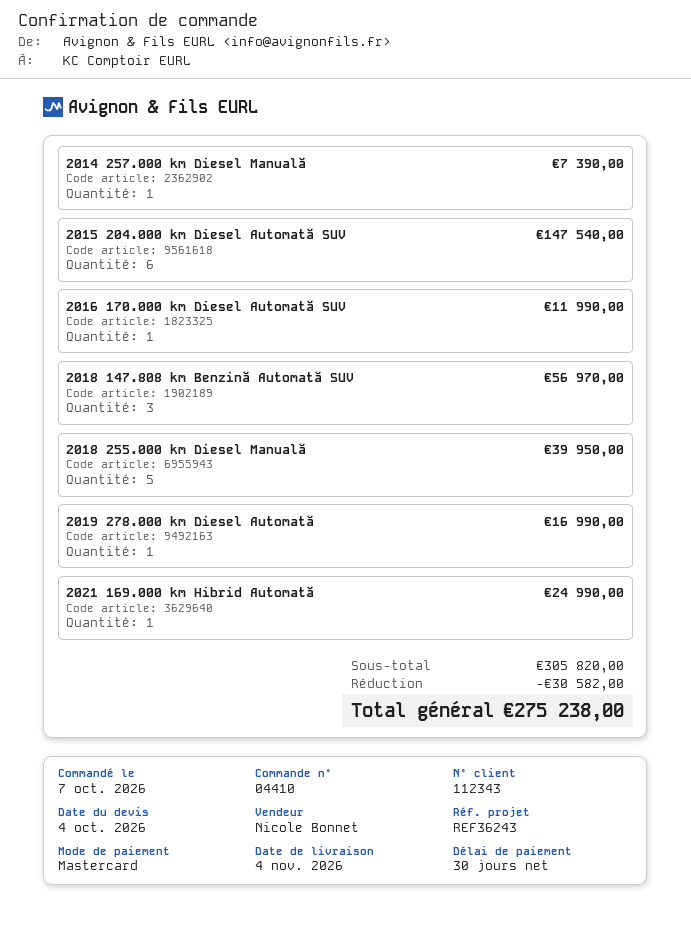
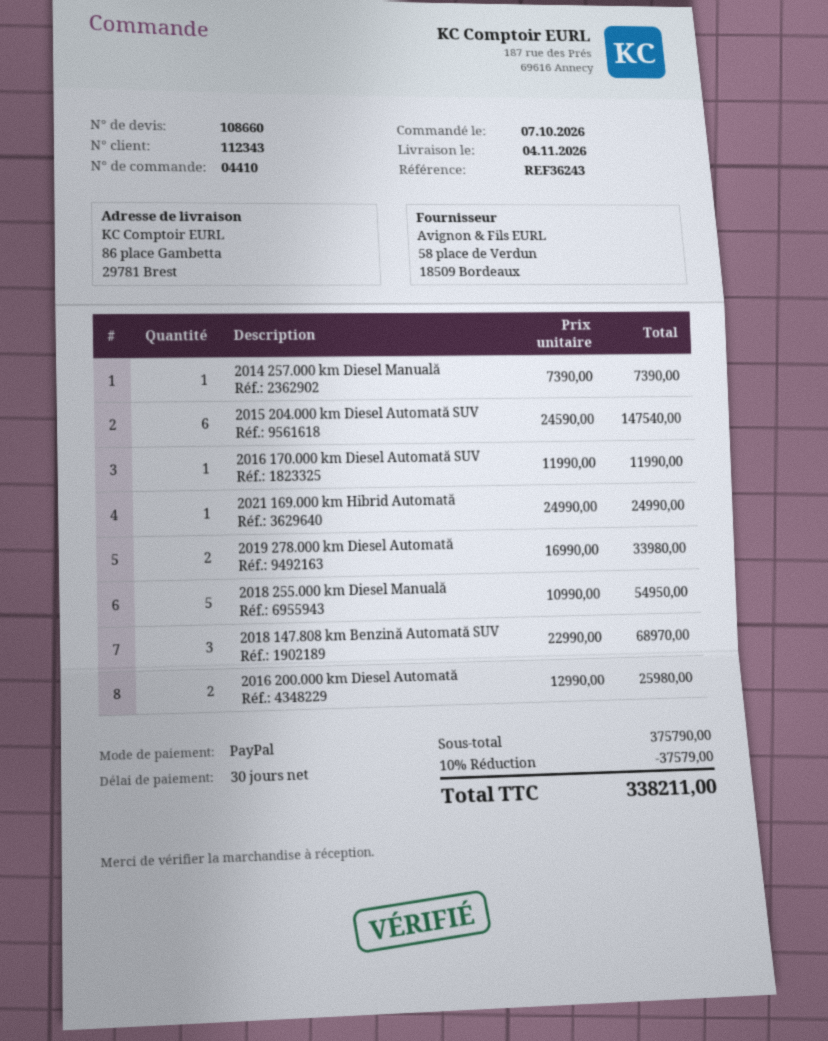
payment method: Mastercard -> PayPal
2018 147.808 km Benzină Automată SUV: 3 for 56970.00 -> 3 for 68970.00
2018 255.000 km Diesel Manuală: 5 for 39950.00 -> 5 for 54950.00
2019 278.000 km Diesel Automată: 1 for 16990.00 -> 2 for 33980.00
2016 200.000 km Diesel Automată: none -> 2 for 25980.00
subtotal: 305820.00 -> 375790.00
discount: 30582.00 -> 37579.00
total: 275238.00 -> 338211.00

